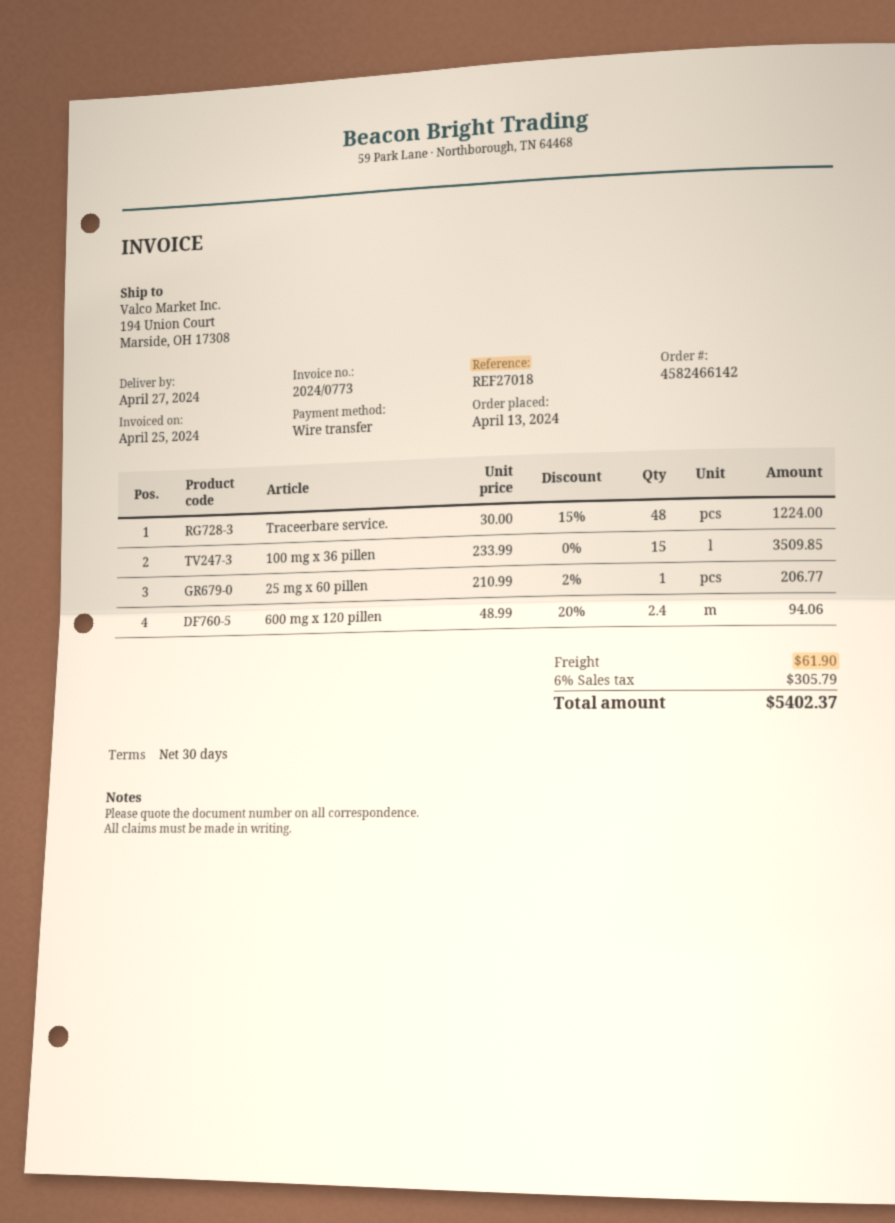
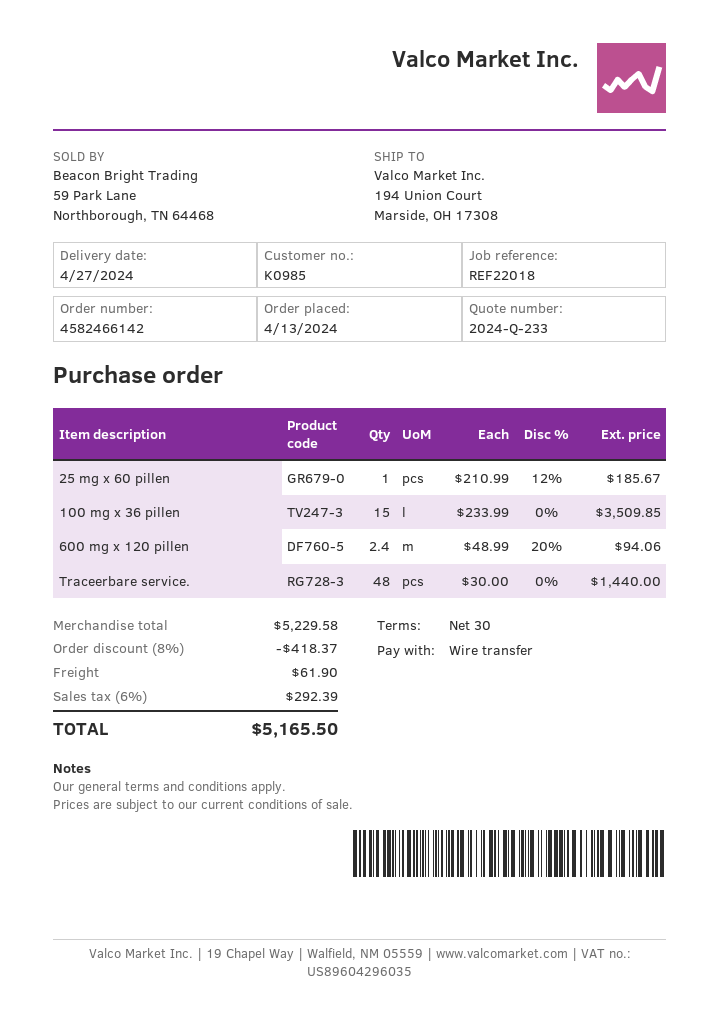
reference: REF27018 -> REF22018
Traceerbare service.: 48 x 30.00 - 15% = 1224.00 -> 48 x 30.00 = 1440.00
25 mg x 60 pillen: 1 x 210.99 - 2% = 206.77 -> 1 x 210.99 - 12% = 185.67
discount: none -> 8% = 418.37
tax: 6% = 305.79 -> 6% = 292.39
total: 5402.37 -> 5165.50

